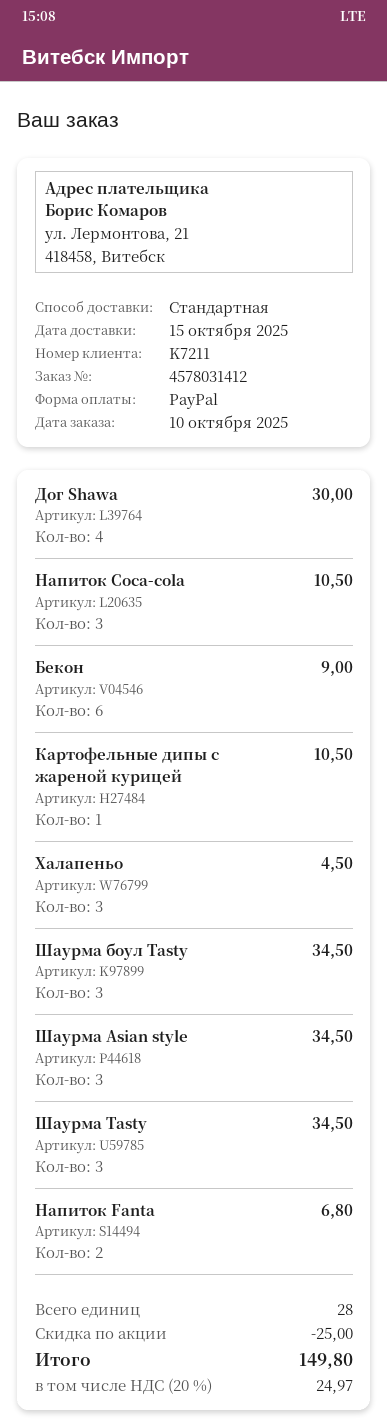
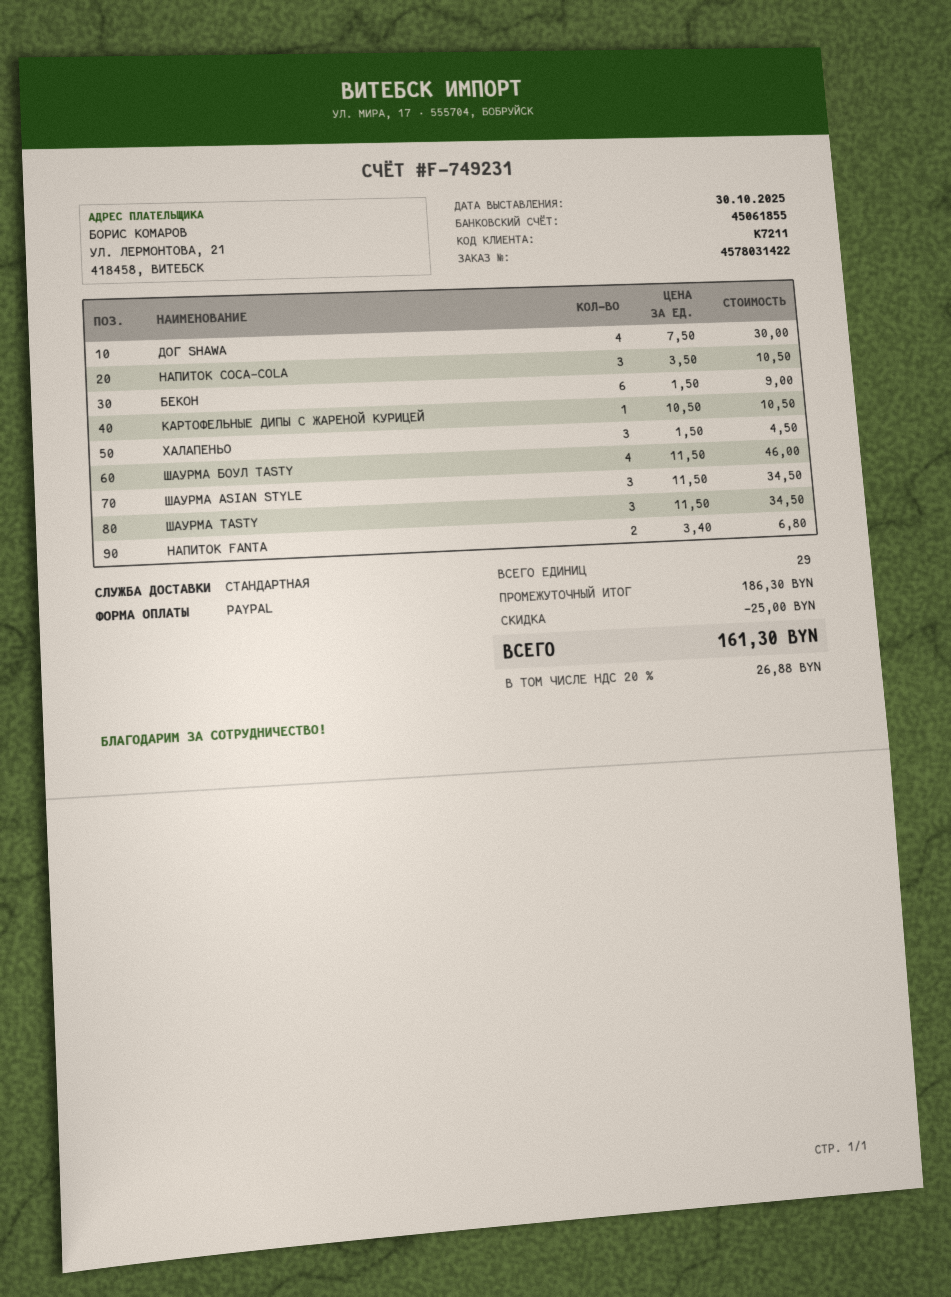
order number: 4578031412 -> 4578031422
Шаурма боул Tasty: 3 for 34.50 -> 4 for 46.00
total quantity: 28 -> 29
tax: 20% = 24.97 -> 20% = 26.88
total: 149.80 -> 161.30

